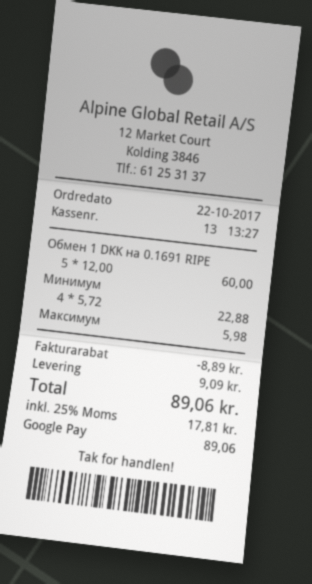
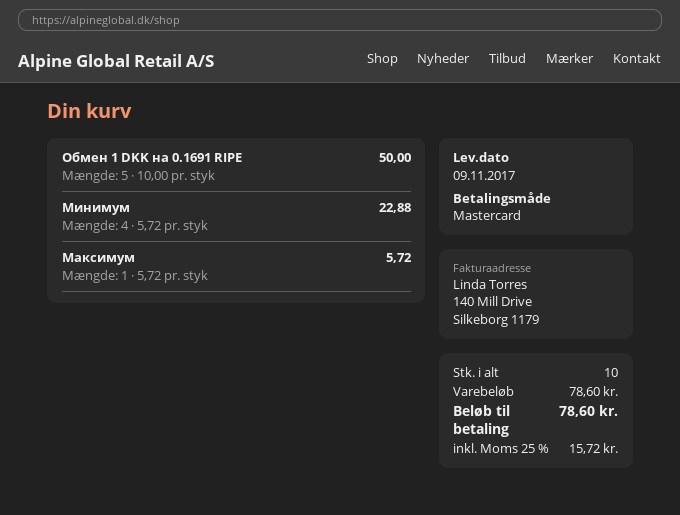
payment method: Google Pay -> Mastercard
Обмен 1 DKK на 0.1691 RIPE: 5 x 12.00 = 60.00 -> 5 x 10.00 = 50.00
Максимум: 1 x 5.98 = 5.98 -> 1 x 5.72 = 5.72
discount: 8.89 -> none
shipping: 9.09 -> none
tax: 25% = 17.81 -> 25% = 15.72
total: 89.06 -> 78.60

